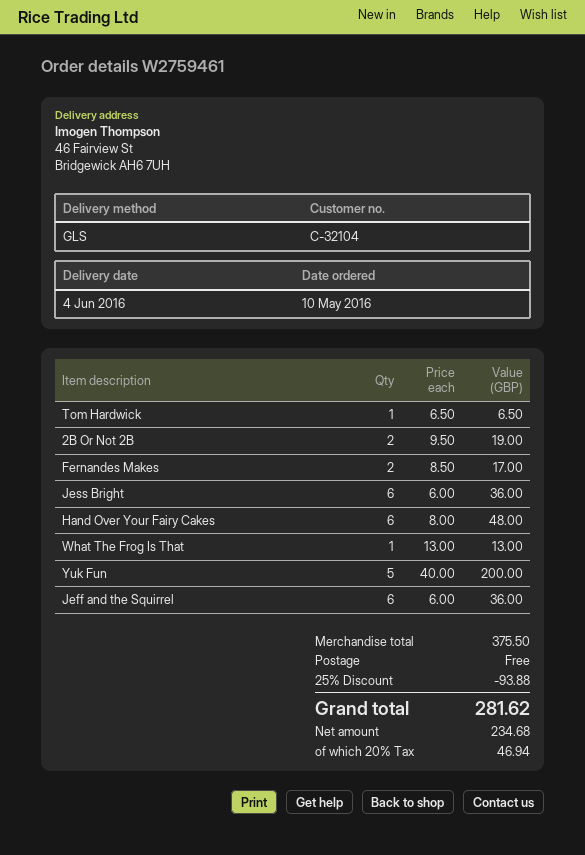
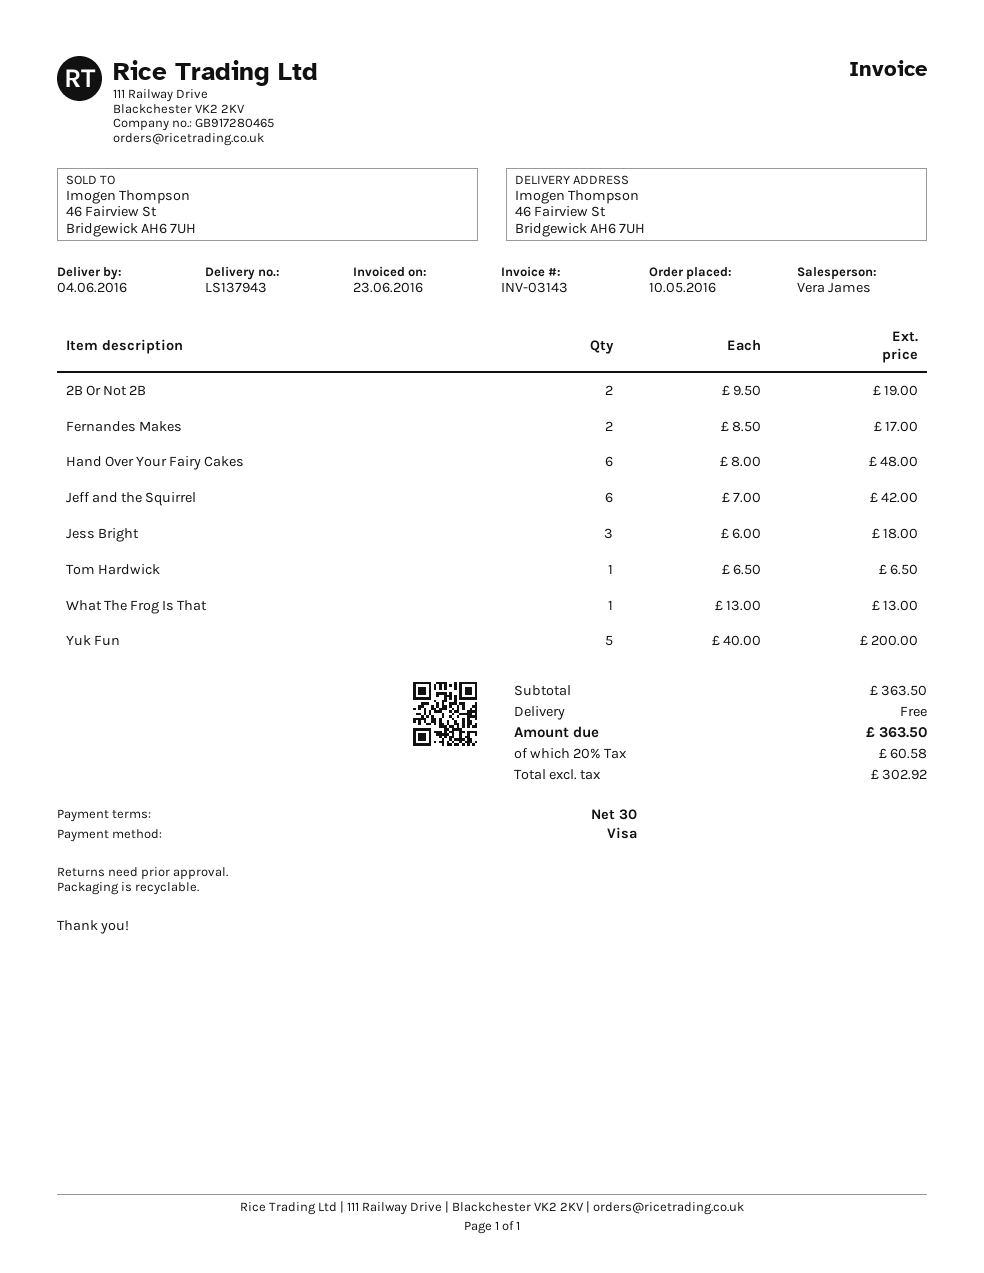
Jess Bright: 6 x 6.00 = 36.00 -> 3 x 6.00 = 18.00
Jeff and the Squirrel: 6 x 6.00 = 36.00 -> 6 x 7.00 = 42.00
subtotal: 375.50 -> 363.50
discount: 25% = 93.88 -> none
net: 234.68 -> 302.92
tax: 20% = 46.94 -> 20% = 60.58
total: 281.62 -> 363.50

